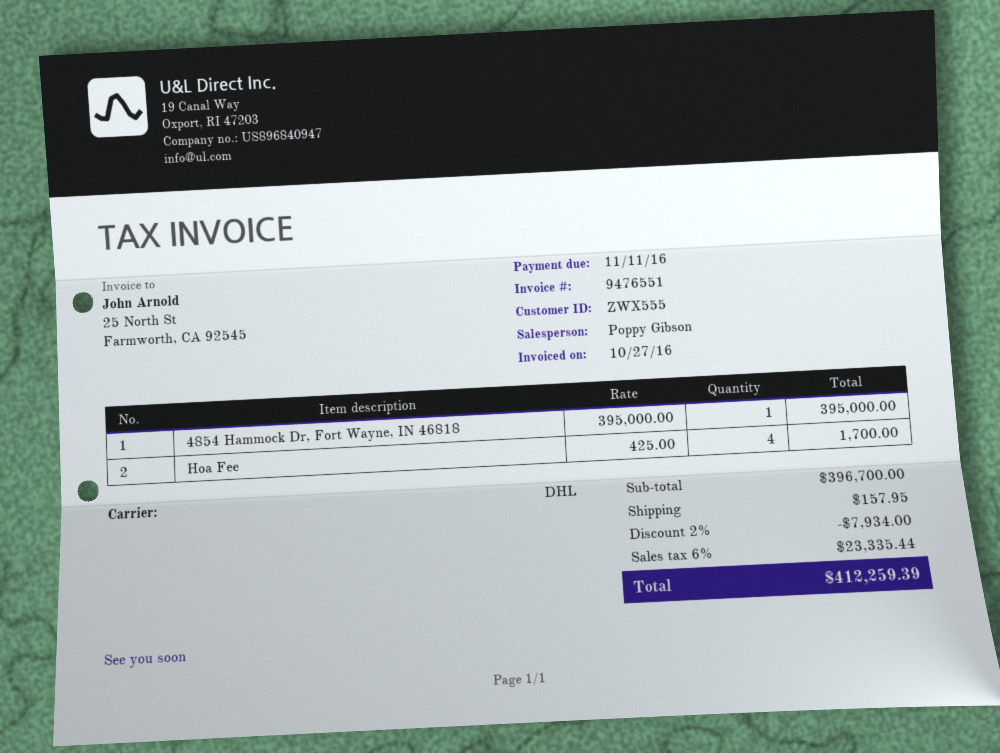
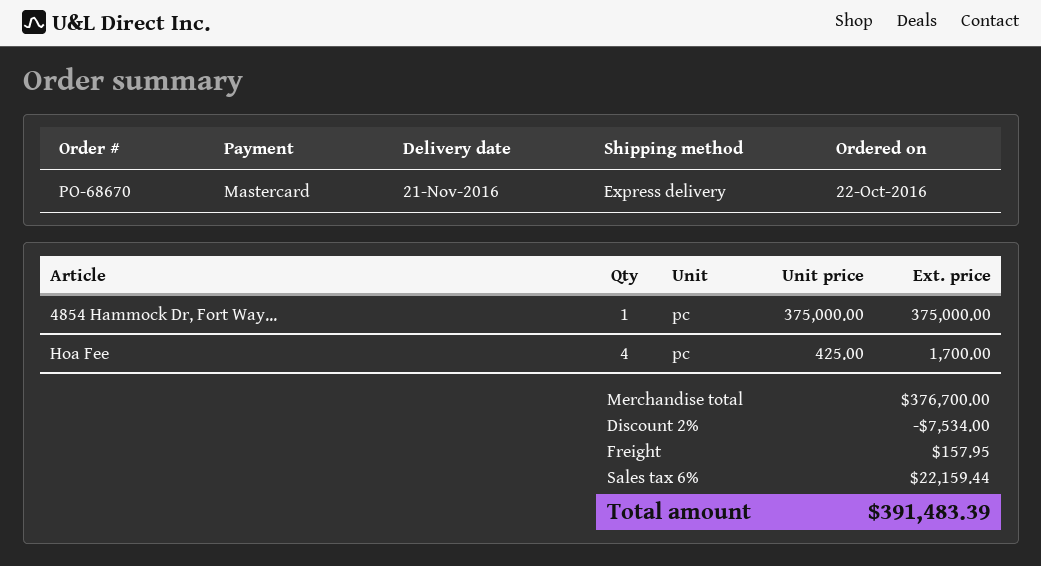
shipping method: DHL -> express
4854 Hammock Dr, Fort Wayne, IN 46818: 1 x 395000.00 = 395000.00 -> 1 x 375000.00 = 375000.00
subtotal: 396700.00 -> 376700.00
discount: 2% = 7934.00 -> 2% = 7534.00
tax: 6% = 23335.44 -> 6% = 22159.44
total: 412259.39 -> 391483.39

